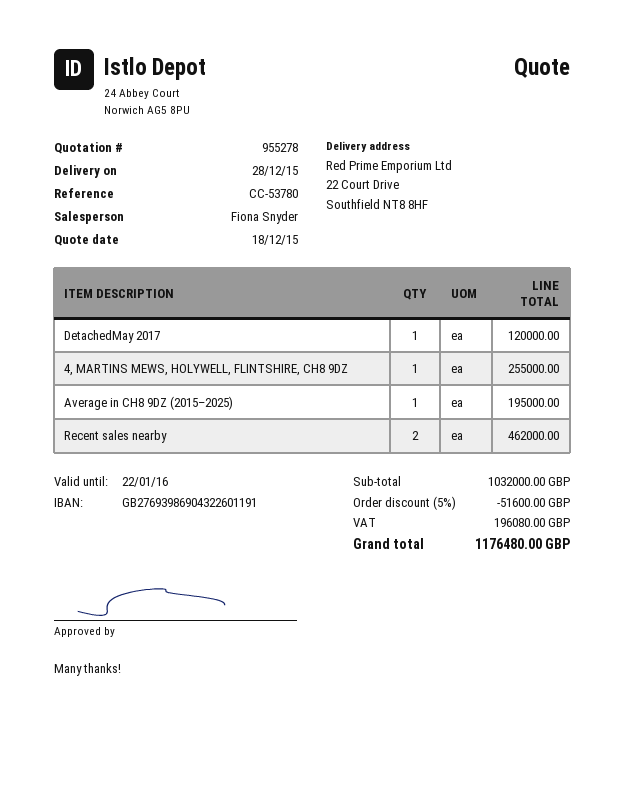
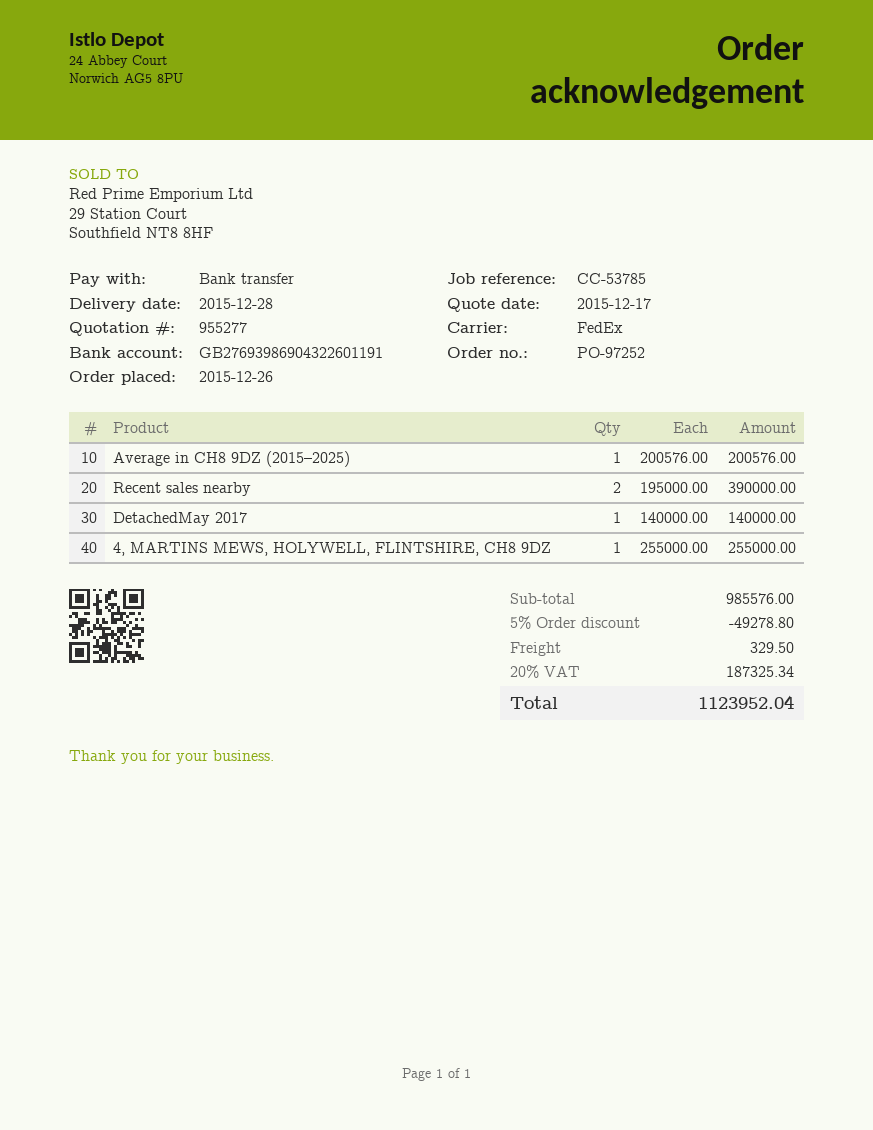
quote number: 955278 -> 955277
quote date: 2015-12-18 -> 2015-12-17
reference: CC-53780 -> CC-53785
DetachedMay 2017: 1 for 120000.00 -> 1 for 140000.00
Average in CH8 9DZ (2015–2025): 1 for 195000.00 -> 1 for 200576.00
Recent sales nearby: 2 for 462000.00 -> 2 for 390000.00
subtotal: 1032000.00 -> 985576.00
discount: 5% = 51600.00 -> 5% = 49278.80
shipping: none -> 329.50
tax: 196080.00 -> 187325.34
total: 1176480.00 -> 1123952.04

